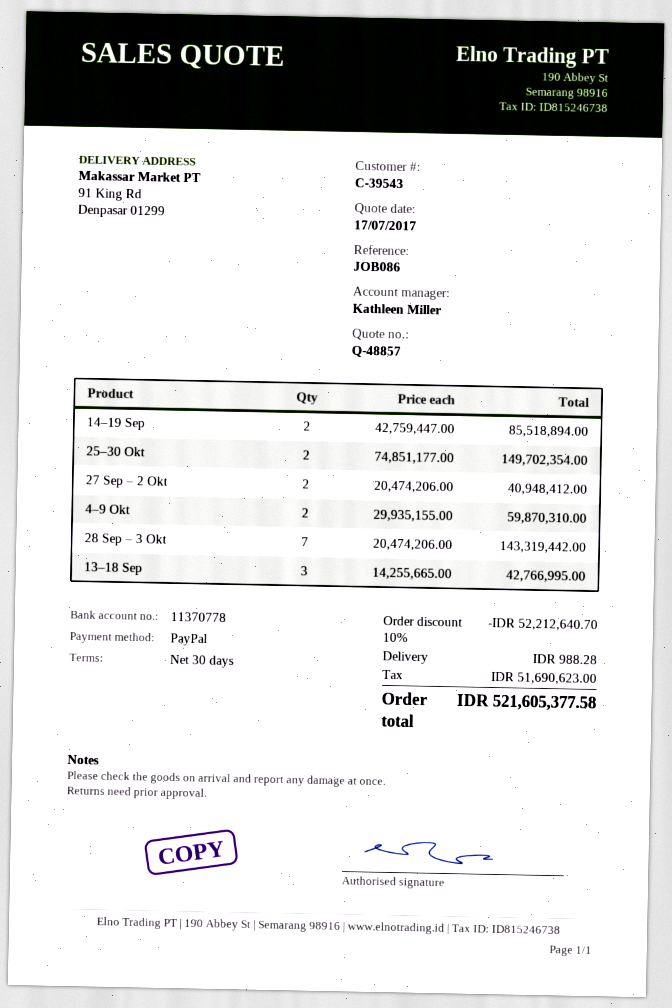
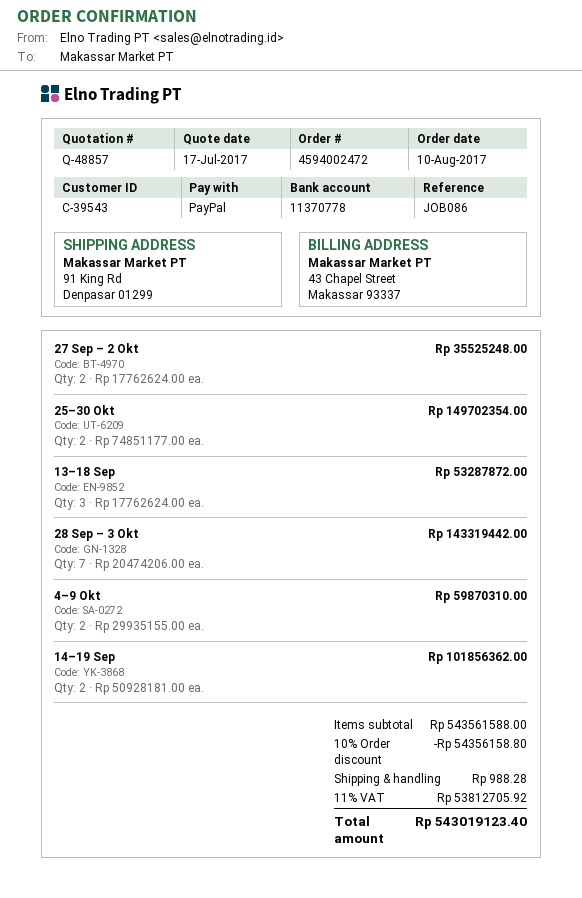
14–19 Sep: 2 x 42759447.00 = 85518894.00 -> 2 x 50928181.00 = 101856362.00
27 Sep – 2 Okt: 2 x 20474206.00 = 40948412.00 -> 2 x 17762624.00 = 35525248.00
13–18 Sep: 3 x 14255665.00 = 42766995.00 -> 3 x 17762624.00 = 53287872.00
discount: 10% = 52212640.70 -> 10% = 54356158.80
tax: 51690623.00 -> 53812705.92
total: 521605377.58 -> 543019123.40

